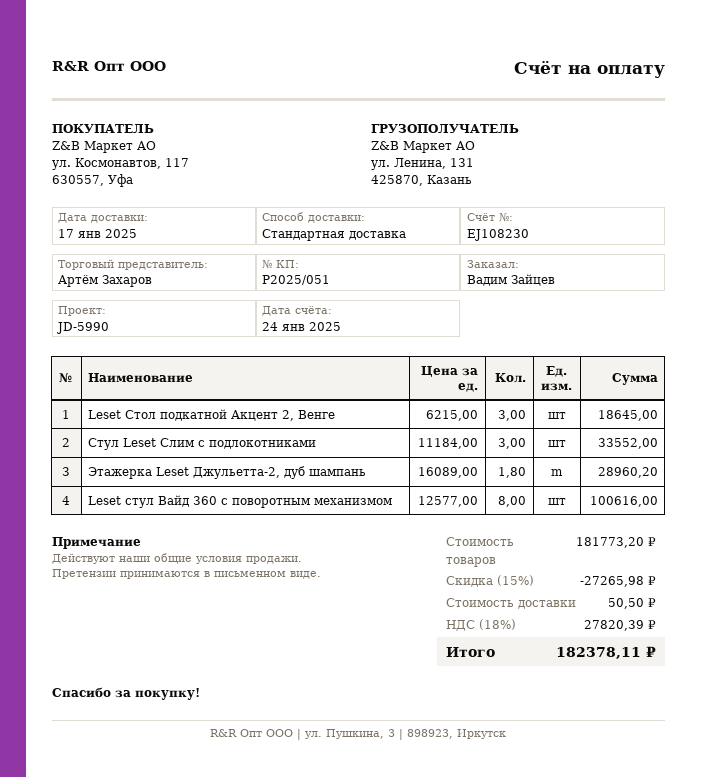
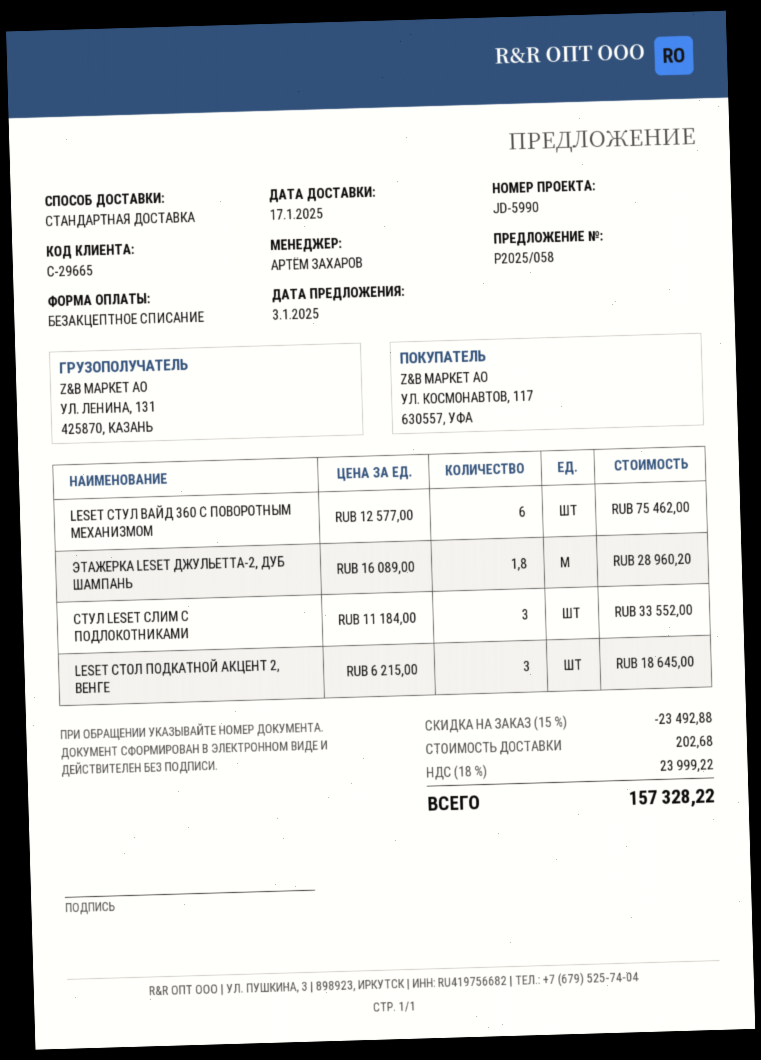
quote number: P2025/051 -> P2025/058
Leset стул Вайд 360 с поворотным механизмом: 8 x 12577.00 = 100616.00 -> 6 x 12577.00 = 75462.00
discount: 15% = 27265.98 -> 15% = 23492.88
shipping: 50.50 -> 202.68
tax: 18% = 27820.39 -> 18% = 23999.22
total: 182378.11 -> 157328.22

